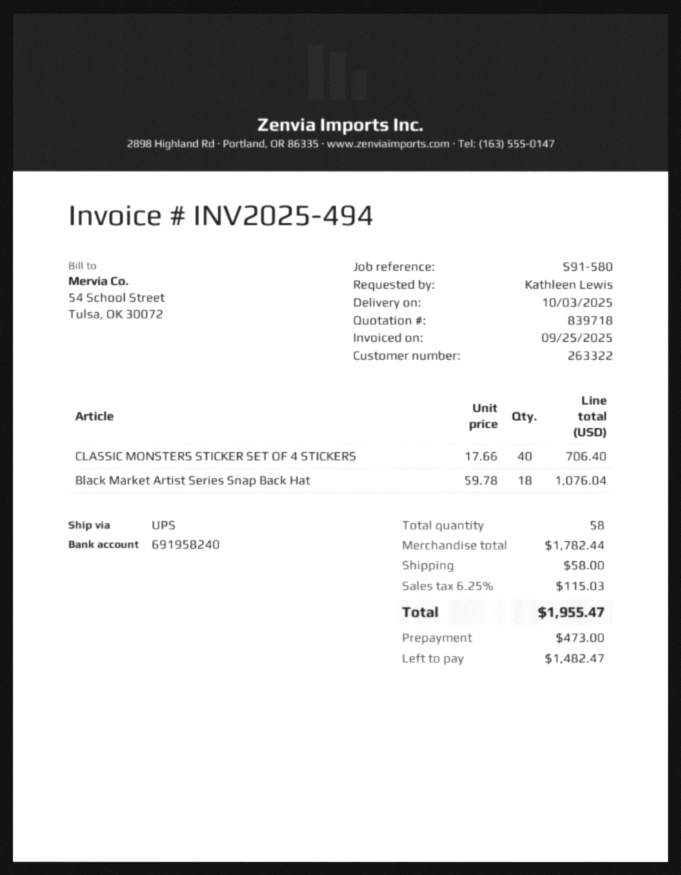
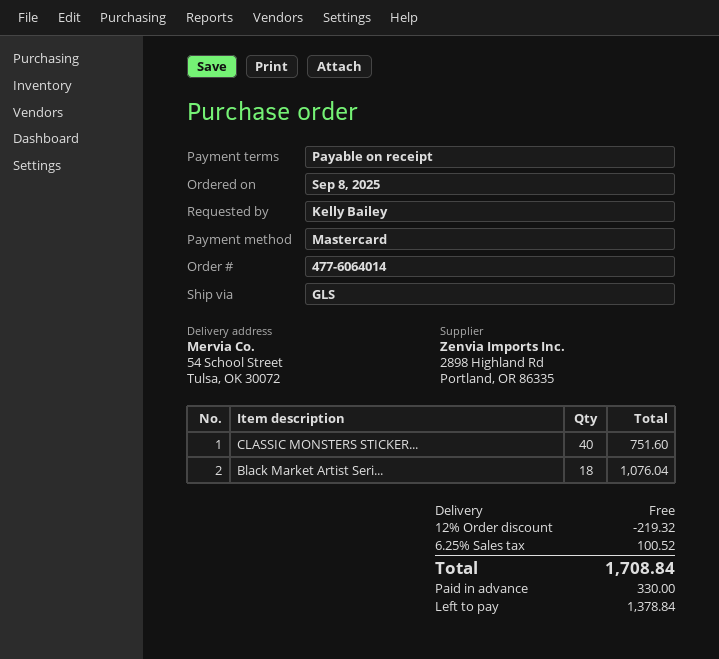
ordered by: Kathleen Lewis -> Kelly Bailey
shipping method: UPS -> GLS
CLASSIC MONSTERS STICKER SET OF 4 STICKERS: 40 for 706.40 -> 40 for 751.60
discount: none -> 12% = 219.32
shipping: 58.00 -> 0.00
tax: 6.25% = 115.03 -> 6.25% = 100.52
total: 1955.47 -> 1708.84
deposit: 473.00 -> 330.00
balance: 1482.47 -> 1378.84

